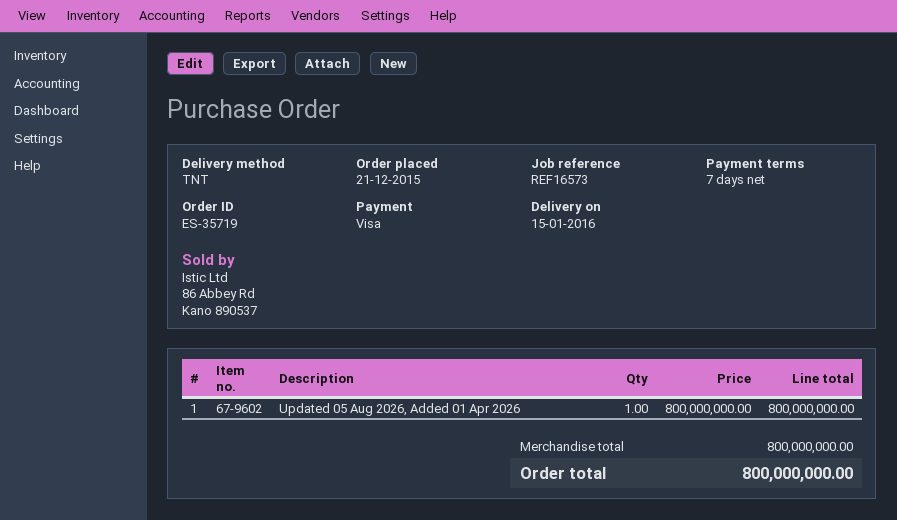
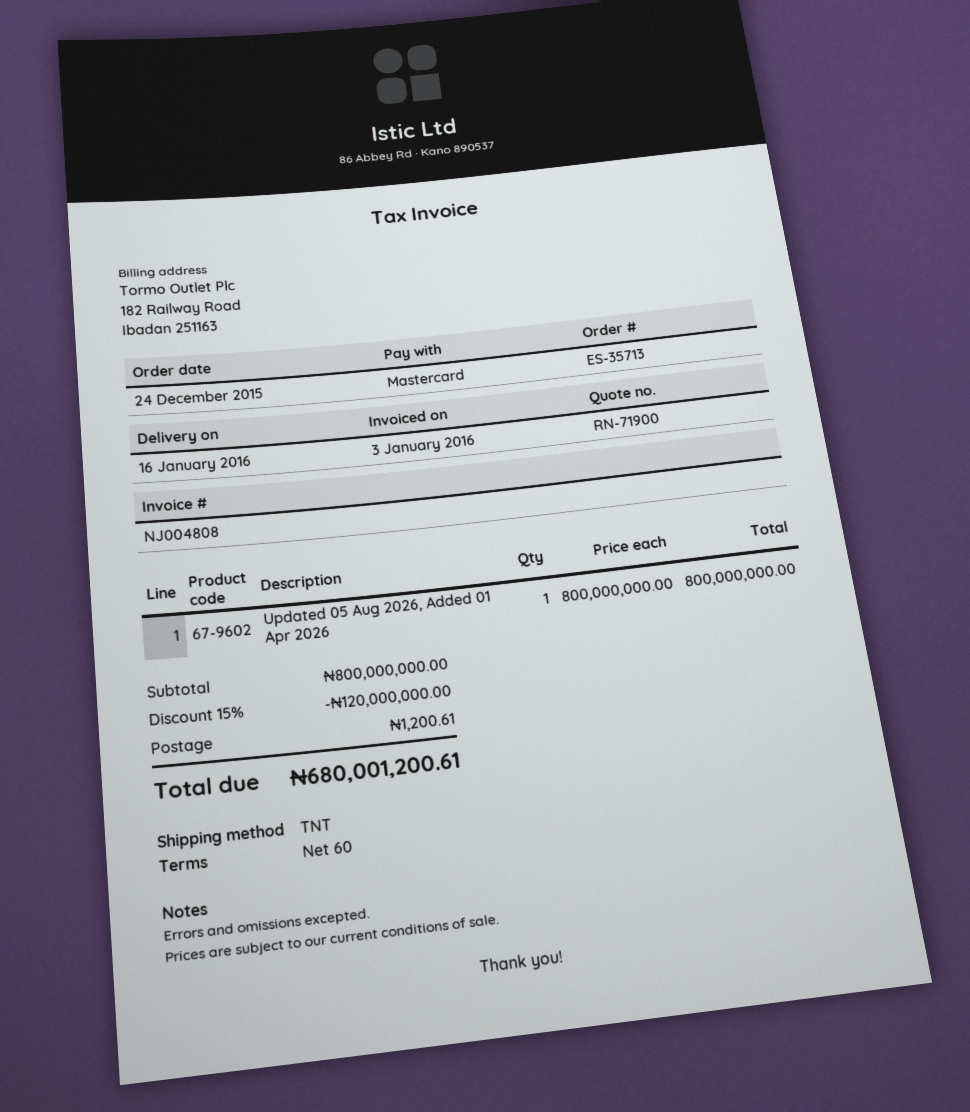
order number: ES-35719 -> ES-35713
order date: 2015-12-21 -> 2015-12-24
delivery date: 2016-01-15 -> 2016-01-16
payment terms: 7 days -> 60 days
payment method: Visa -> Mastercard
discount: none -> 15% = 120000000.00
shipping: none -> 1200.61
total: 800000000.00 -> 680001200.61

